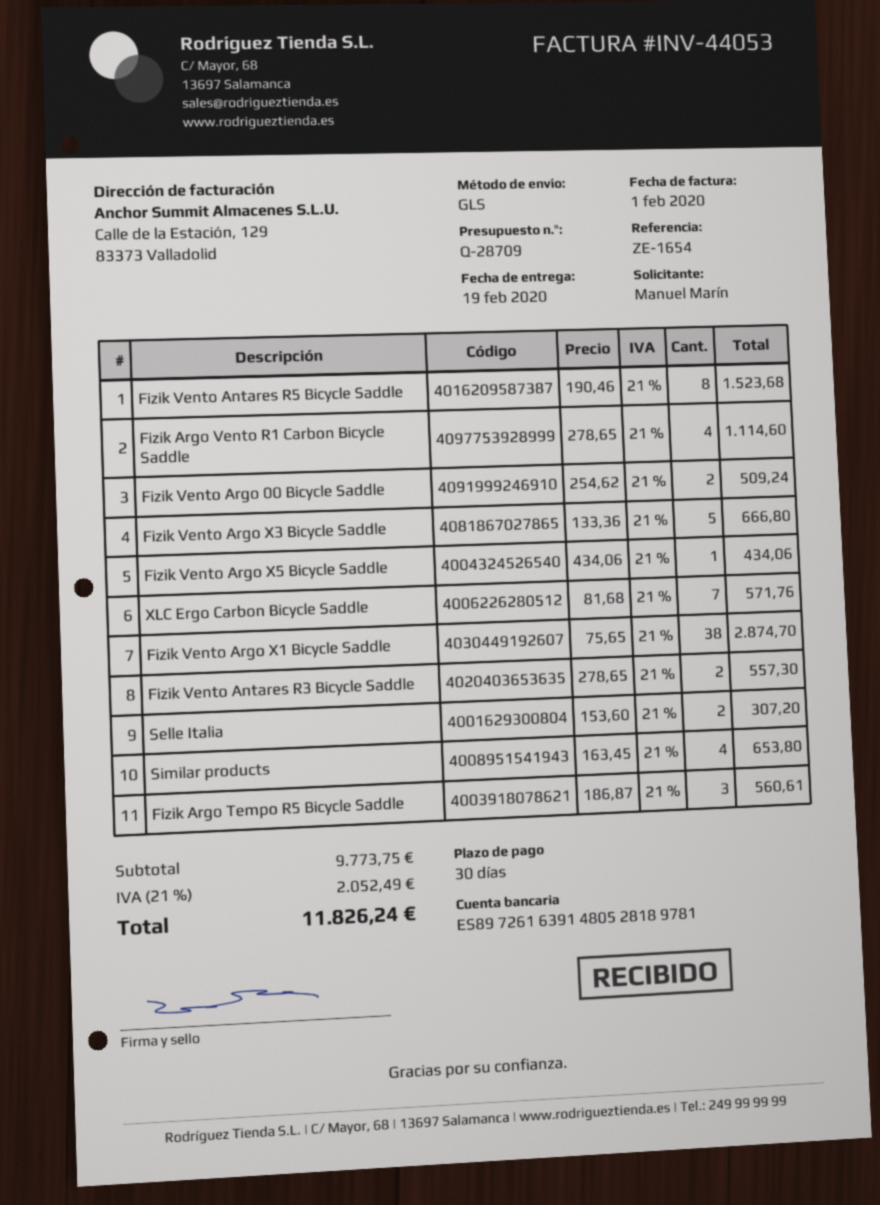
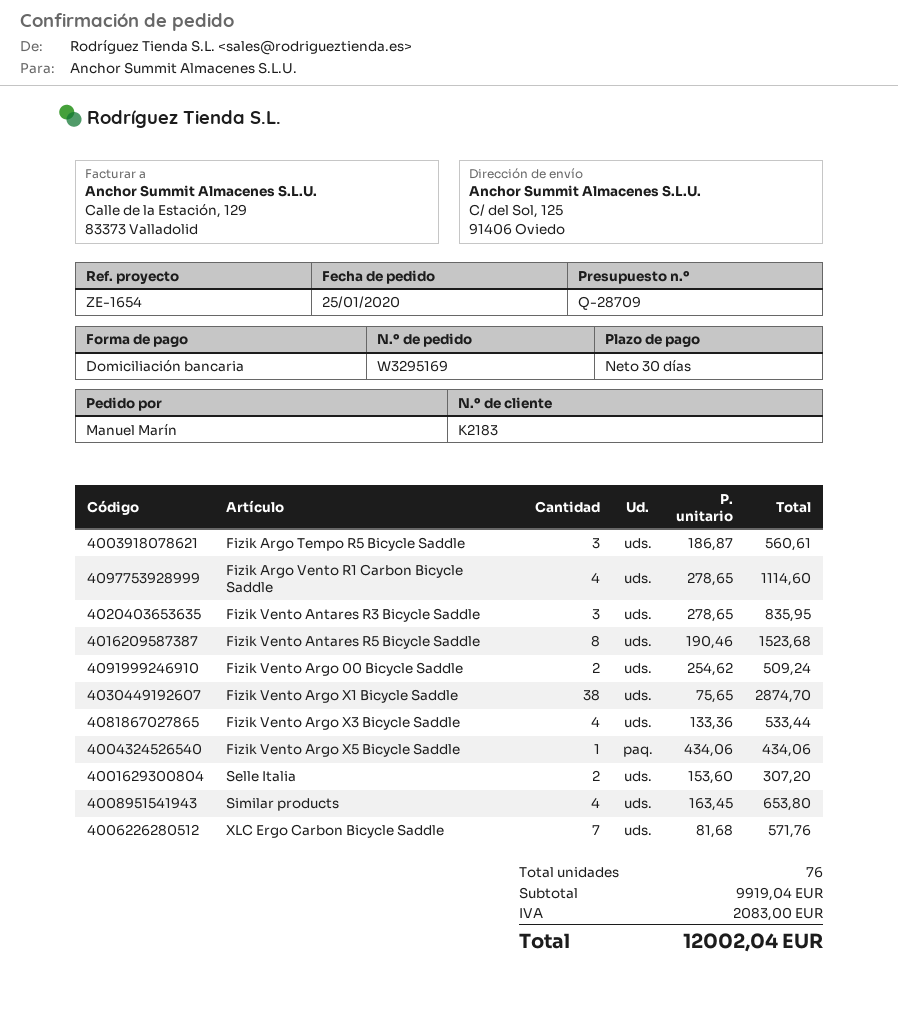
Fizik Vento Argo X3 Bicycle Saddle: 5 x 133.36 = 666.80 -> 4 x 133.36 = 533.44
Fizik Vento Antares R3 Bicycle Saddle: 2 x 278.65 = 557.30 -> 3 x 278.65 = 835.95
subtotal: 9773.75 -> 9919.04
tax: 2052.49 -> 2083.00
total: 11826.24 -> 12002.04

